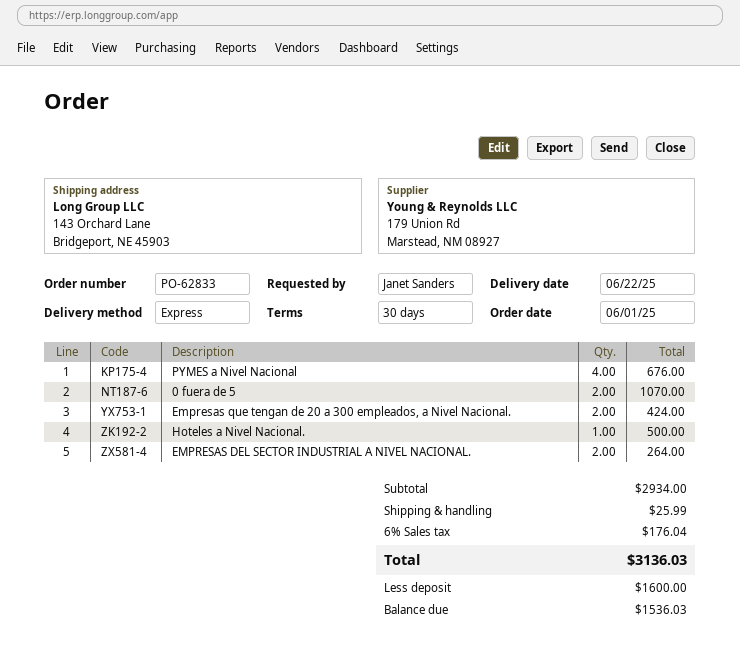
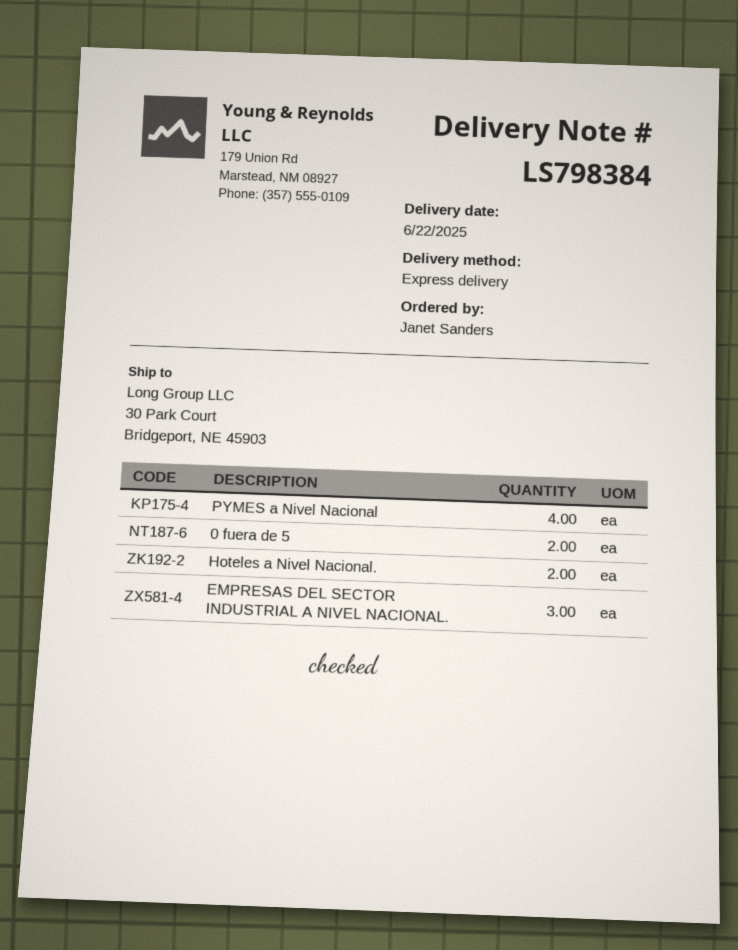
ship to: 143 Orchard Lane, Bridgeport, NE 45903 -> 30 Park Court, Bridgeport, NE 45903
Empresas que tengan de 20 a 300 empleados, a Nivel Nacional.: 2 -> none
Hoteles a Nivel Nacional.: 1 -> 2
EMPRESAS DEL SECTOR INDUSTRIAL A NIVEL NACIONAL.: 2 -> 3

